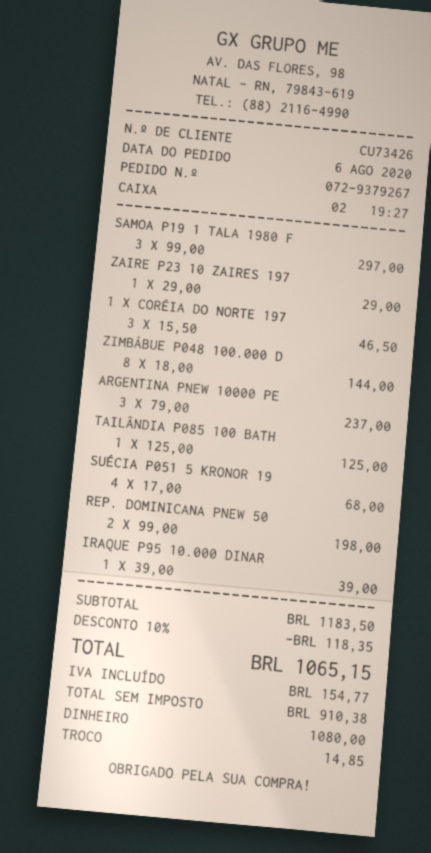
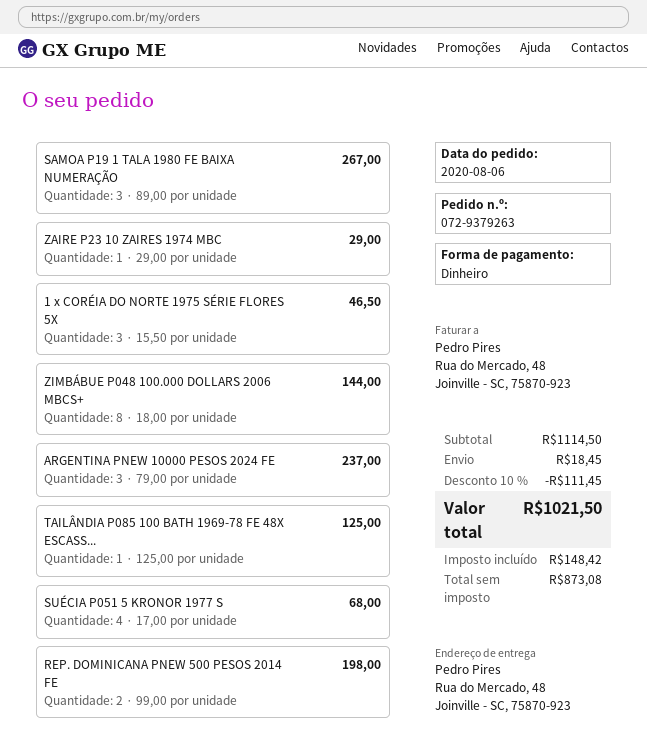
order number: 072-9379267 -> 072-9379263
SAMOA P19 1 TALA 1980 F: 3 x 99.00 = 297.00 -> 3 x 89.00 = 267.00
IRAQUE P95 10.000 DINAR: 1 x 39.00 = 39.00 -> none
subtotal: 1183.50 -> 1114.50
discount: 10% = 118.35 -> 10% = 111.45
shipping: none -> 18.45
net: 910.38 -> 873.08
tax: 154.77 -> 148.42
total: 1065.15 -> 1021.50

